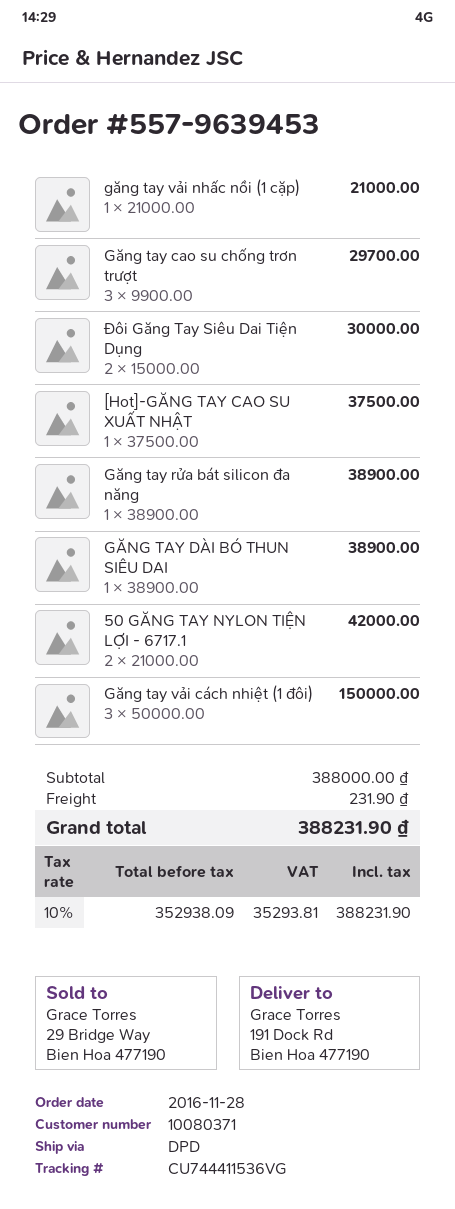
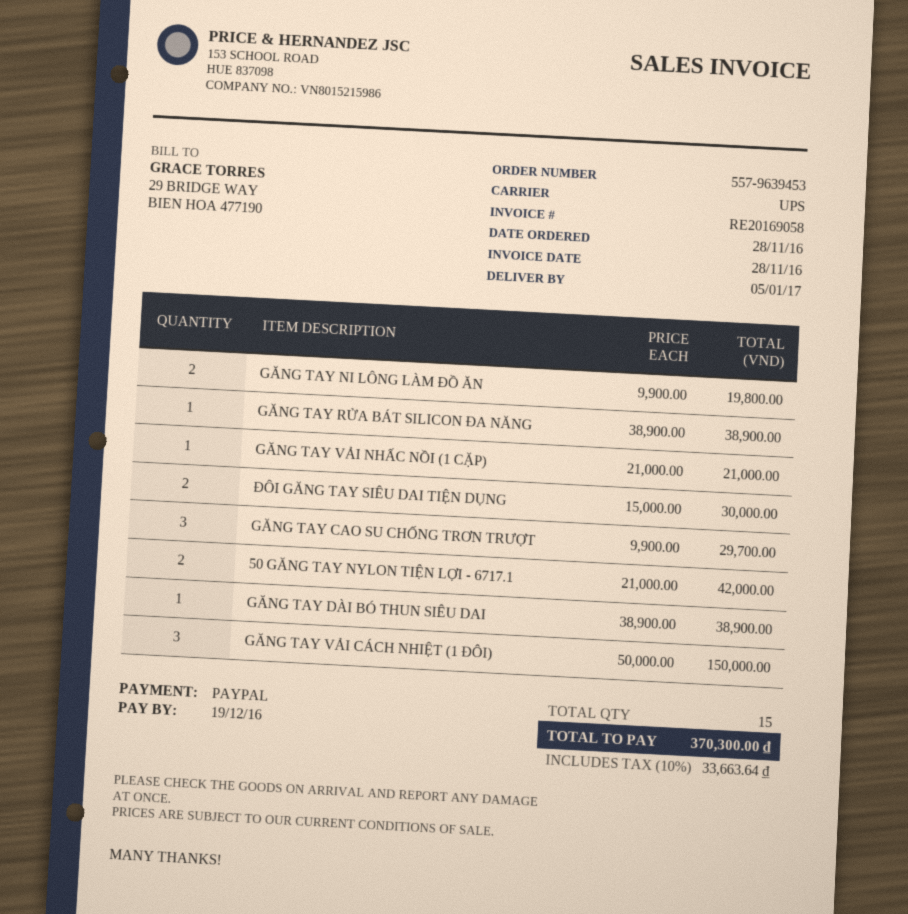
shipping method: DPD -> UPS
[Hot]-GĂNG TAY CAO SU XUẤT NHẬT: 1 x 37500.00 = 37500.00 -> none
GĂNG TAY NI LÔNG LÀM ĐỒ ĂN: none -> 2 x 9900.00 = 19800.00
shipping: 231.90 -> none
tax: 10% = 35293.81 -> 10% = 33663.64
total: 388231.90 -> 370300.00

